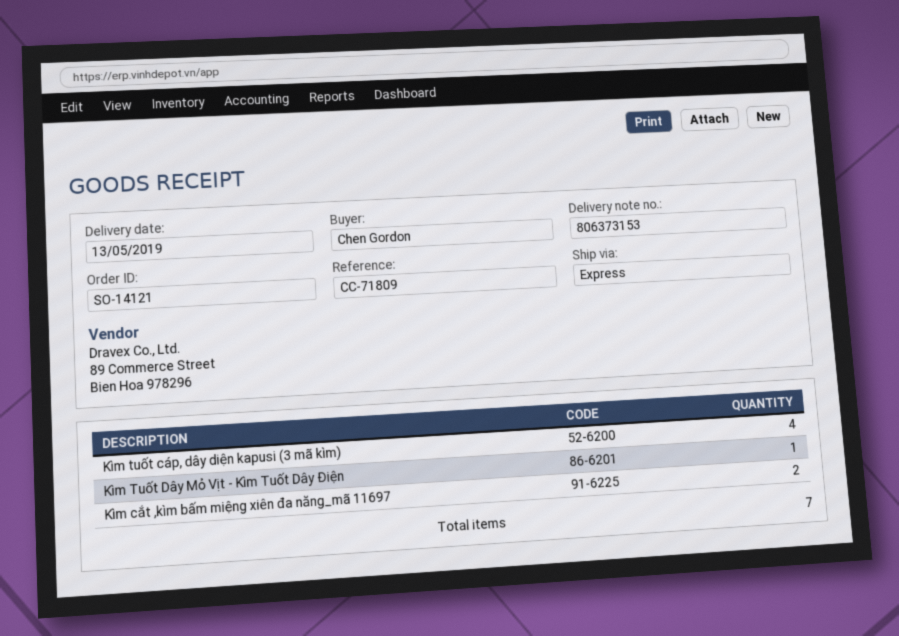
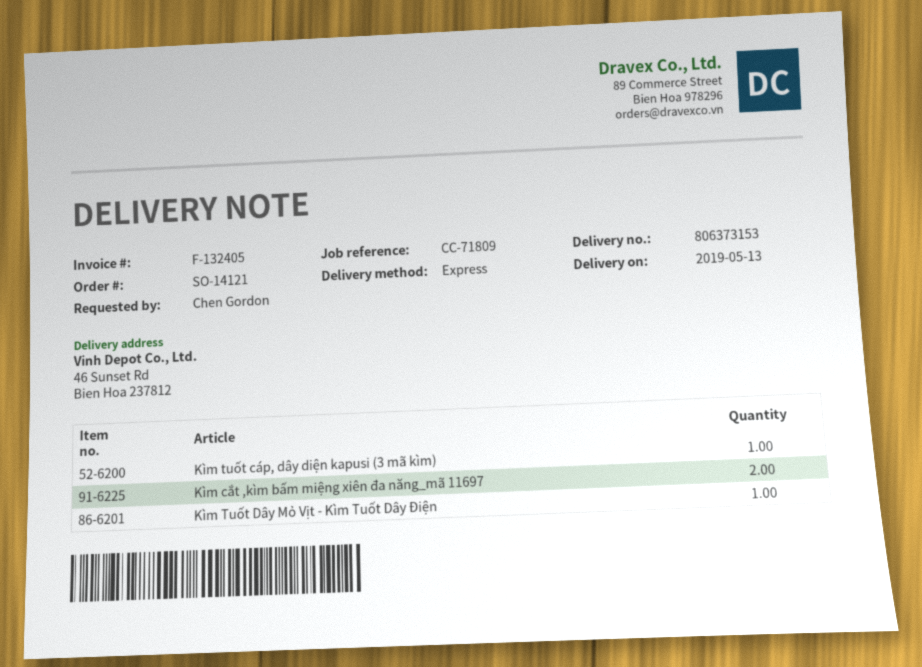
Kìm tuốt cáp, dây diện kapusi (3 mã kìm): 4 -> 1

